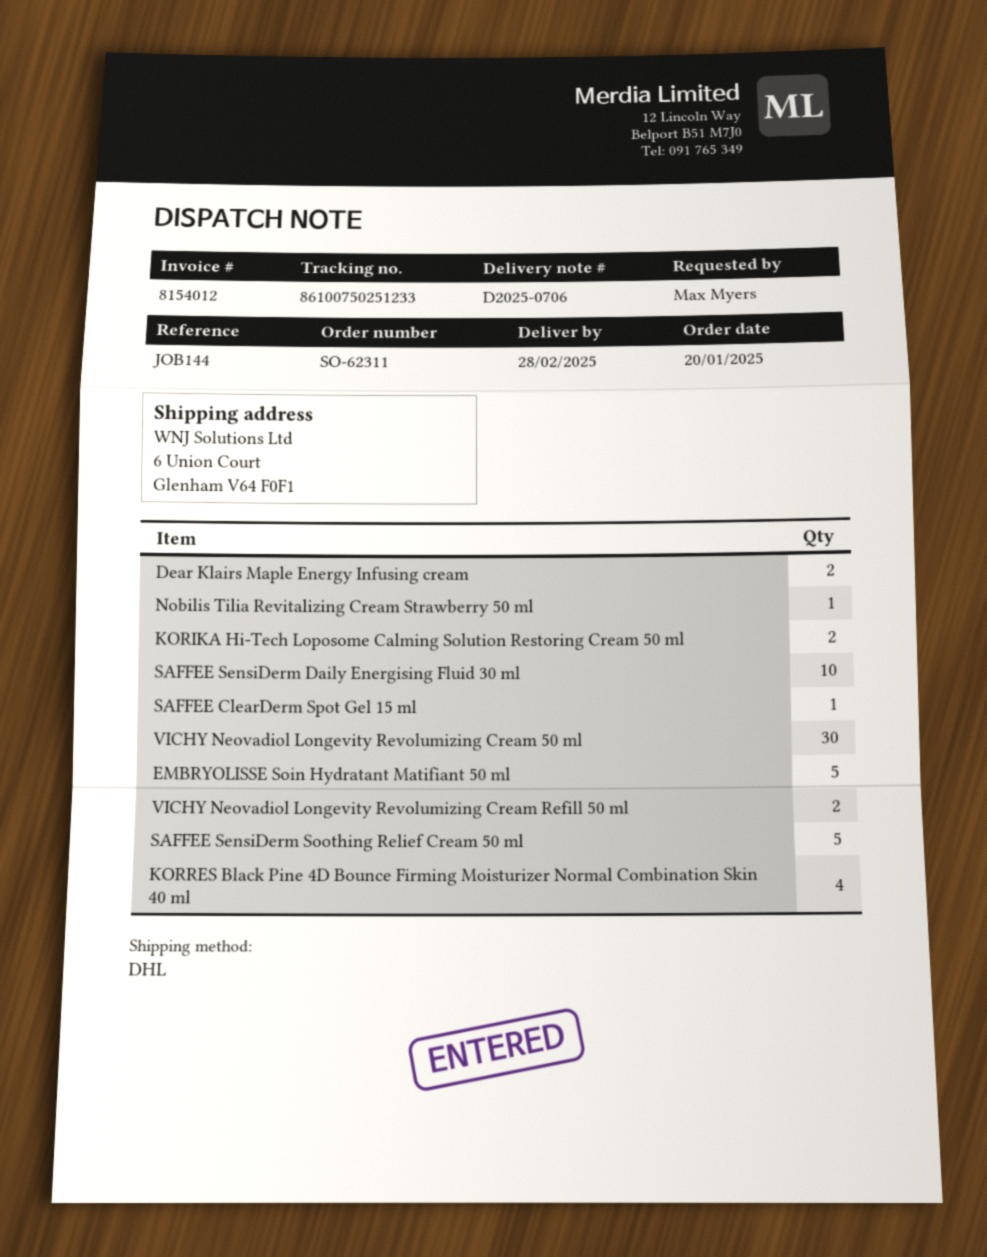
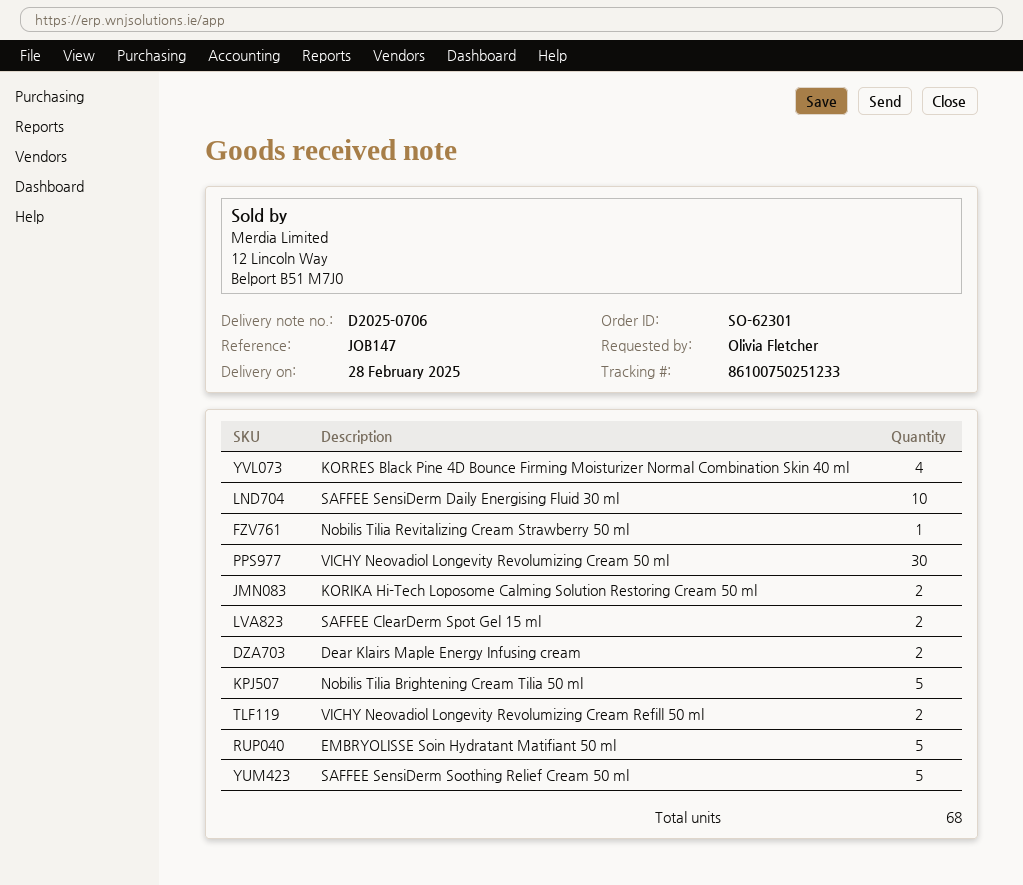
order number: SO-62311 -> SO-62301
reference: JOB144 -> JOB147
ordered by: Max Myers -> Olivia Fletcher
SAFFEE ClearDerm Spot Gel 15 ml: 1 -> 2
Nobilis Tilia Brightening Cream Tilia 50 ml: none -> 5

